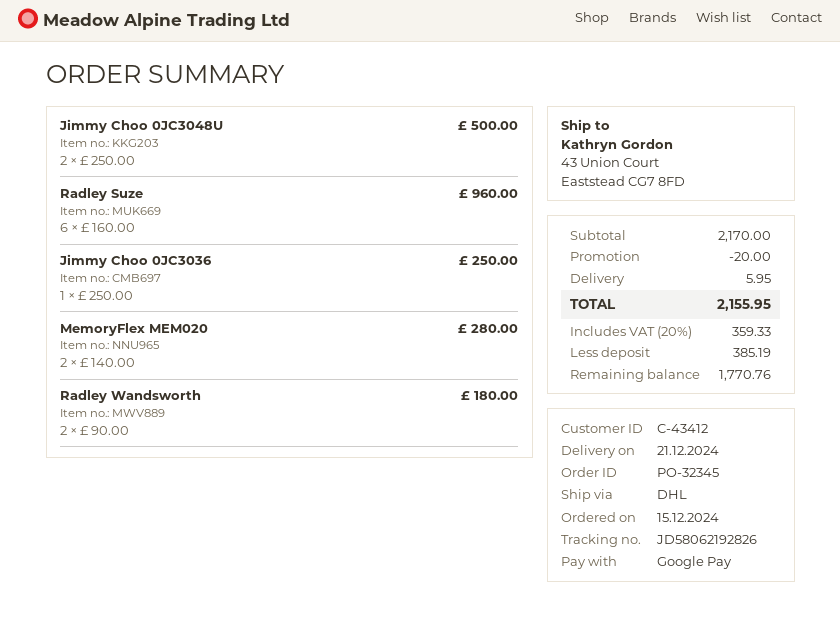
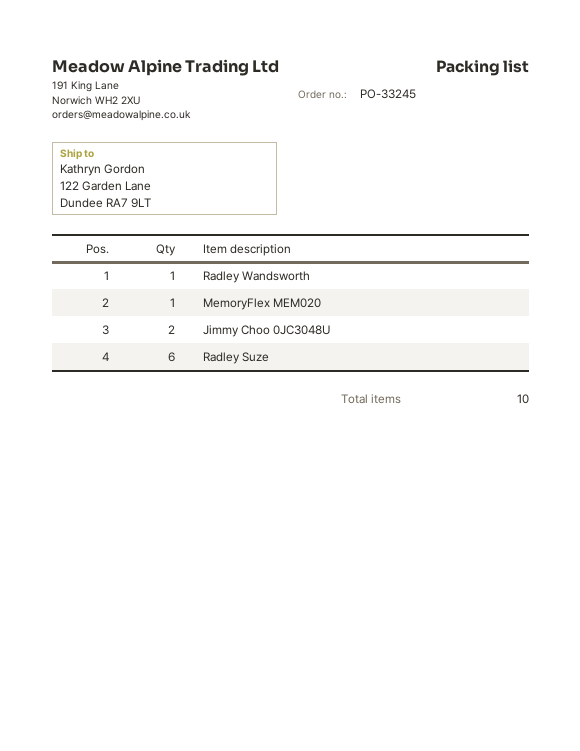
order number: PO-32345 -> PO-33245
ship to: 43 Union Court, Eaststead CG7 8FD -> 122 Garden Lane, Dundee RA7 9LT
Jimmy Choo 0JC3036: 1 -> none
MemoryFlex MEM020: 2 -> 1
Radley Wandsworth: 2 -> 1

